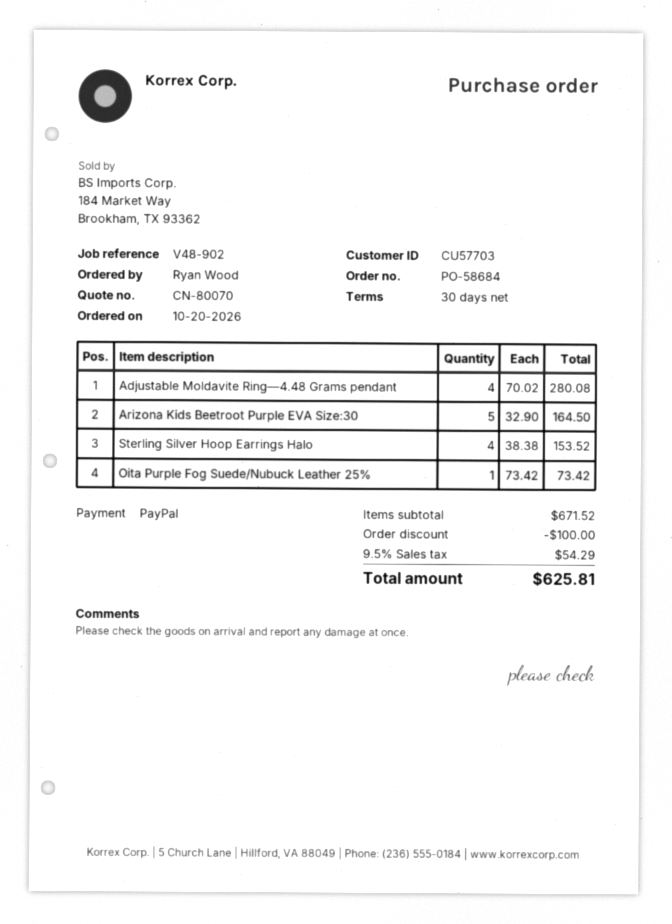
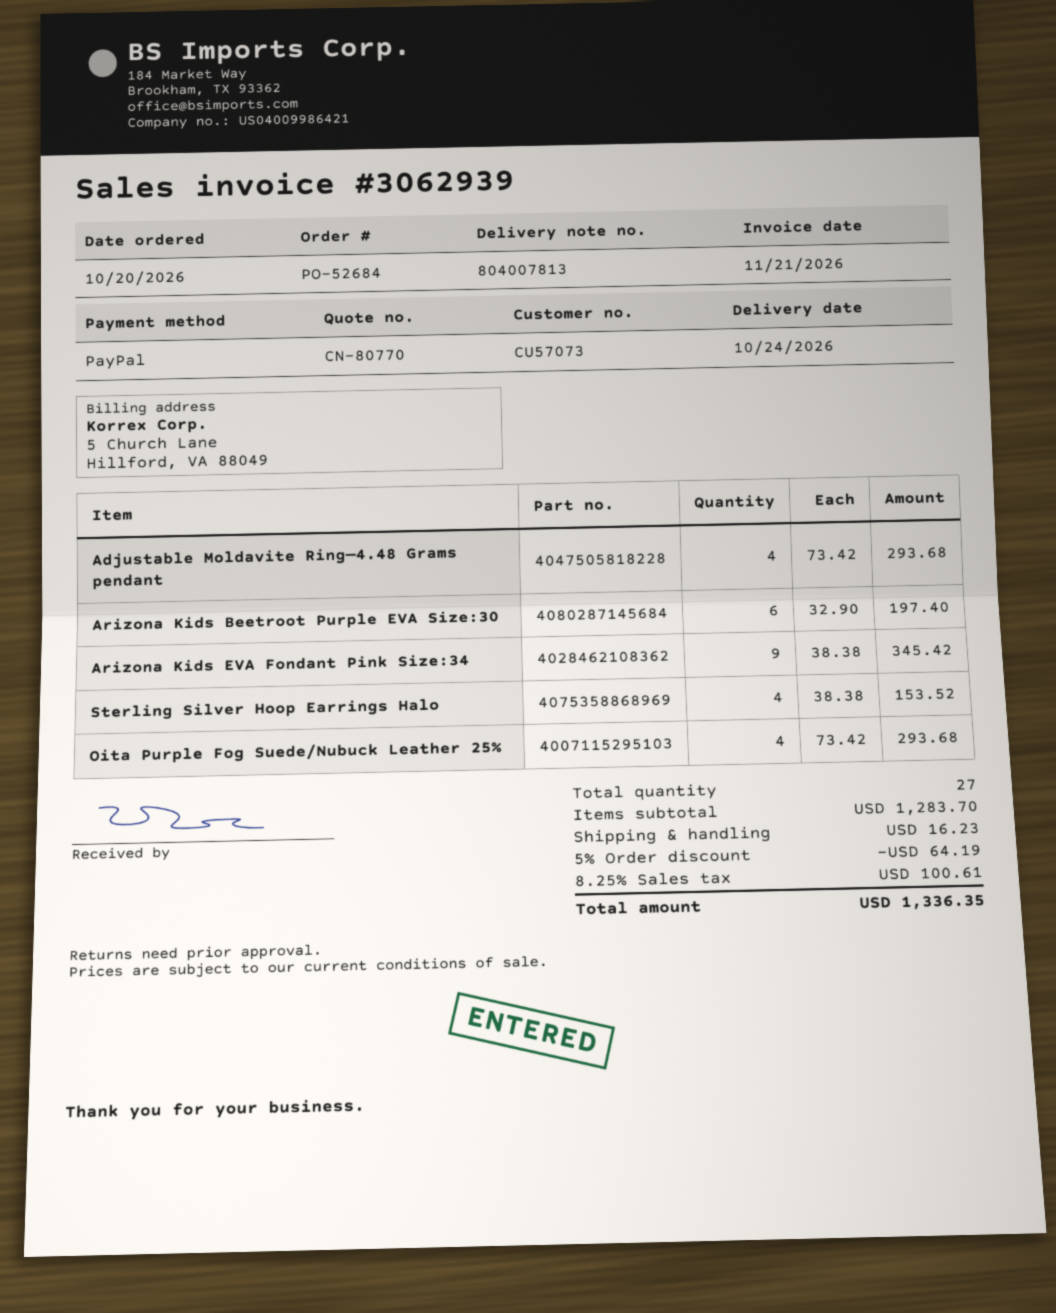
quote number: CN-80070 -> CN-80770
order number: PO-58684 -> PO-52684
customer number: CU57703 -> CU57073
Adjustable Moldavite Ring—4.48 Grams pendant: 4 x 70.02 = 280.08 -> 4 x 73.42 = 293.68
Arizona Kids Beetroot Purple EVA Size:30: 5 x 32.90 = 164.50 -> 6 x 32.90 = 197.40
Oita Purple Fog Suede/Nubuck Leather 25%: 1 x 73.42 = 73.42 -> 4 x 73.42 = 293.68
Arizona Kids EVA Fondant Pink Size:34: none -> 9 x 38.38 = 345.42
subtotal: 671.52 -> 1283.70
discount: 100.00 -> 64.19
shipping: none -> 16.23
tax: 9.5% = 54.29 -> 8.25% = 100.61
total: 625.81 -> 1336.35

